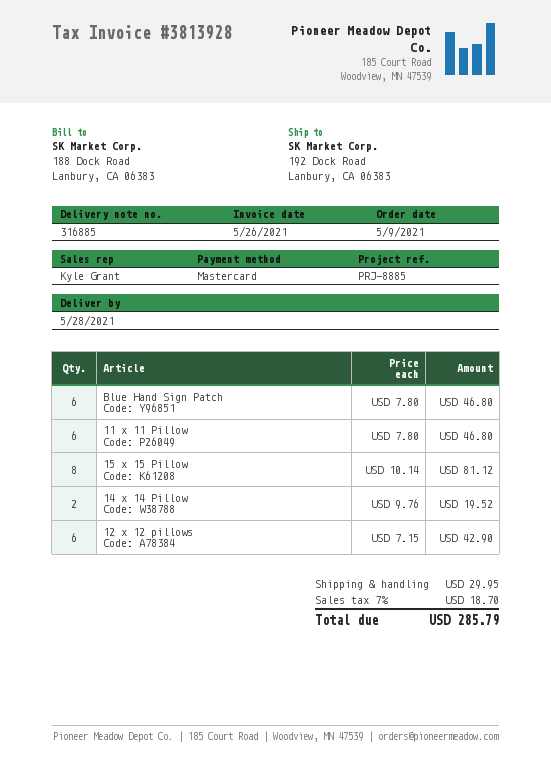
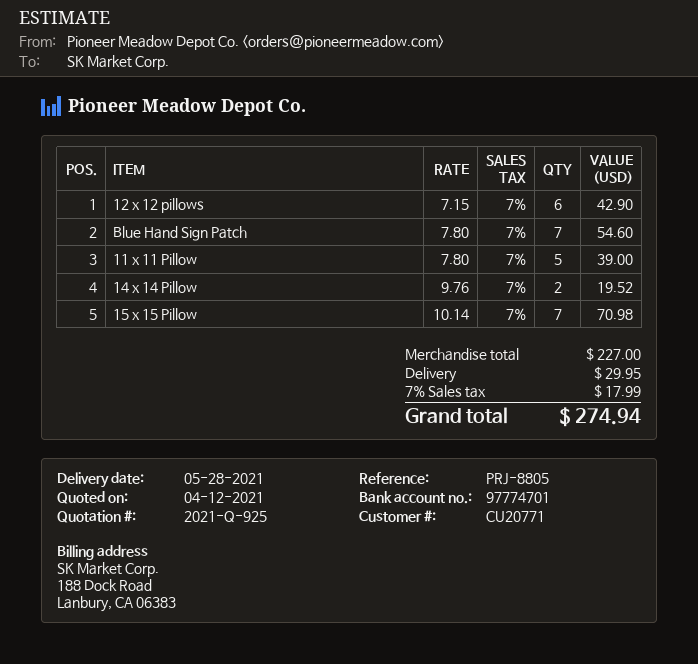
reference: PRJ-8885 -> PRJ-8805
Blue Hand Sign Patch: 6 x 7.80 = 46.80 -> 7 x 7.80 = 54.60
11 x 11 Pillow: 6 x 7.80 = 46.80 -> 5 x 7.80 = 39.00
15 x 15 Pillow: 8 x 10.14 = 81.12 -> 7 x 10.14 = 70.98
tax: 7% = 18.70 -> 7% = 17.99
total: 285.79 -> 274.94

